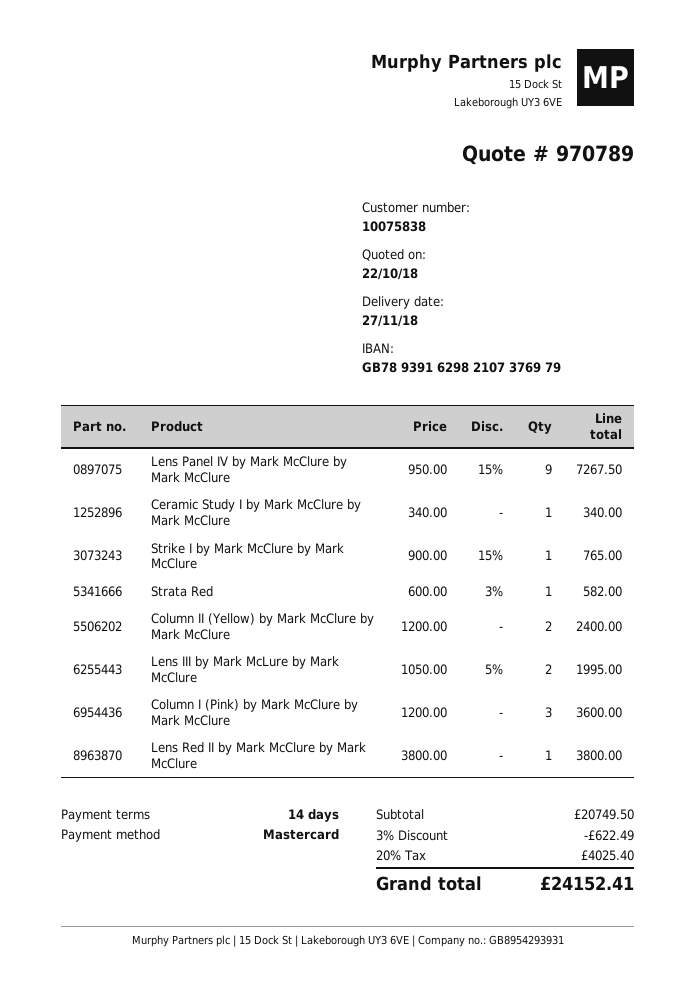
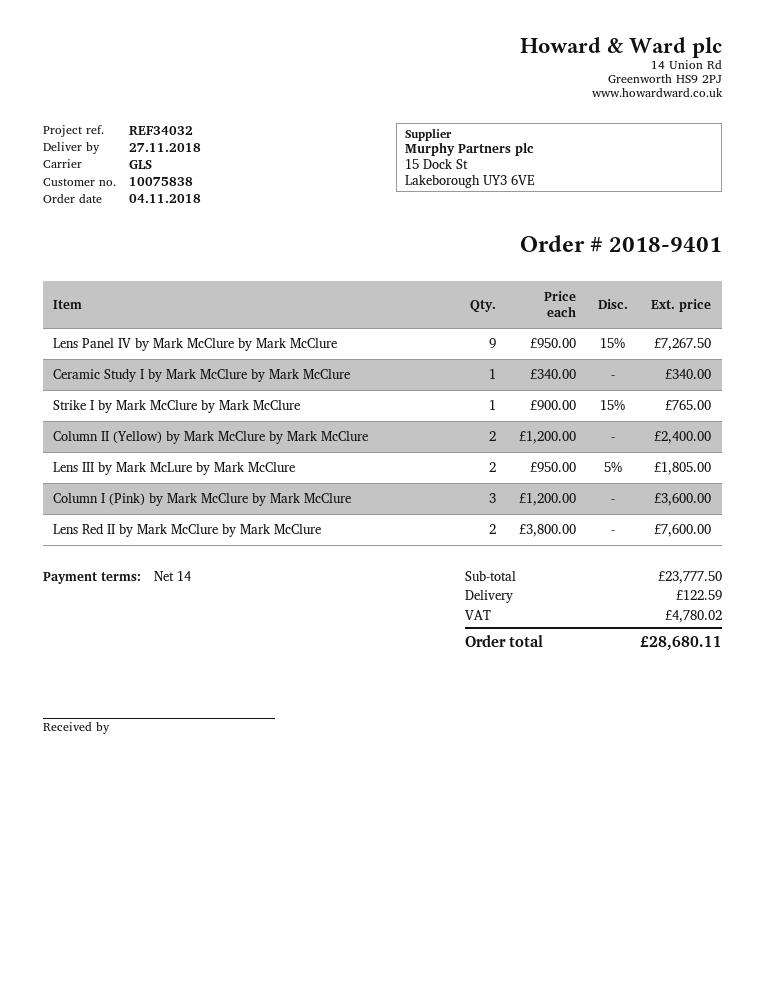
Strata Red: 1 x 600.00 - 3% = 582.00 -> none
Lens III by Mark McLure by Mark McClure: 2 x 1050.00 - 5% = 1995.00 -> 2 x 950.00 - 5% = 1805.00
Lens Red II by Mark McClure by Mark McClure: 1 x 3800.00 = 3800.00 -> 2 x 3800.00 = 7600.00
subtotal: 20749.50 -> 23777.50
discount: 3% = 622.49 -> none
shipping: none -> 122.59
tax: 4025.40 -> 4780.02
total: 24152.41 -> 28680.11

